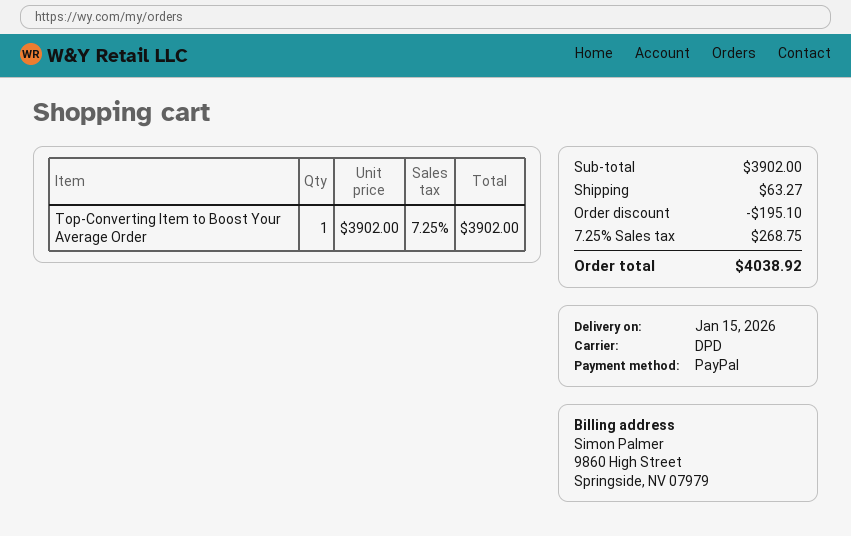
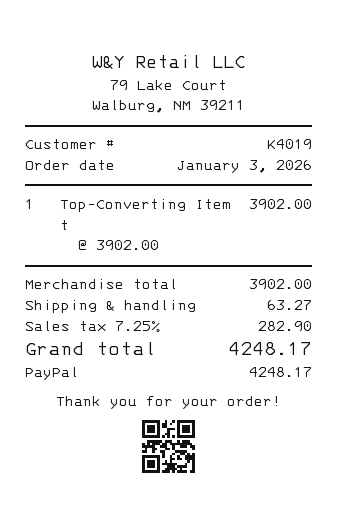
discount: 195.10 -> none
tax: 7.25% = 268.75 -> 7.25% = 282.90
total: 4038.92 -> 4248.17

